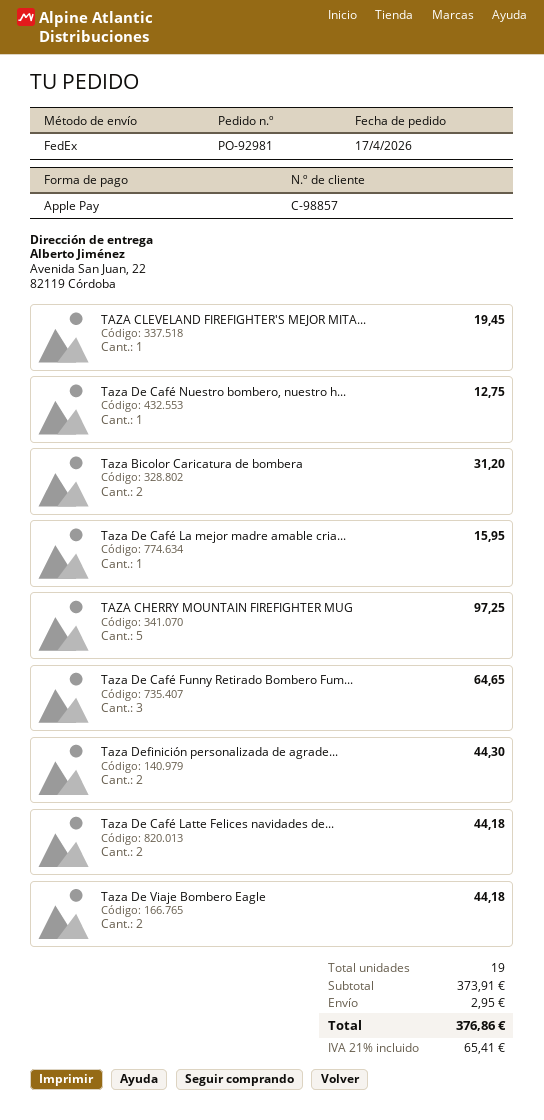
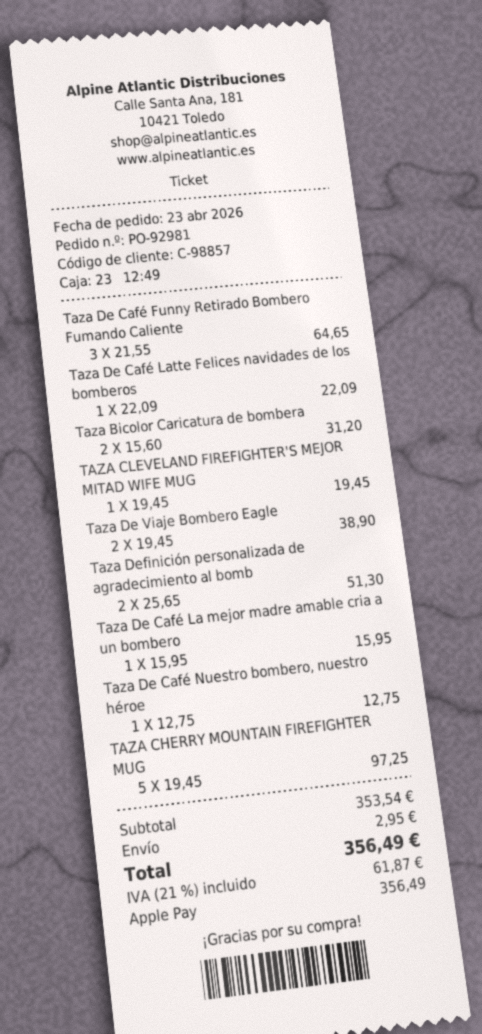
order date: 2026-04-17 -> 2026-04-23
Taza Definición personalizada de agrade...: 2 for 44.30 -> 2 for 51.30
Taza De Café Latte Felices navidades de...: 2 for 44.18 -> 1 for 22.09
Taza De Viaje Bombero Eagle: 2 for 44.18 -> 2 for 38.90
subtotal: 373.91 -> 353.54
tax: 21% = 65.41 -> 21% = 61.87
total: 376.86 -> 356.49

